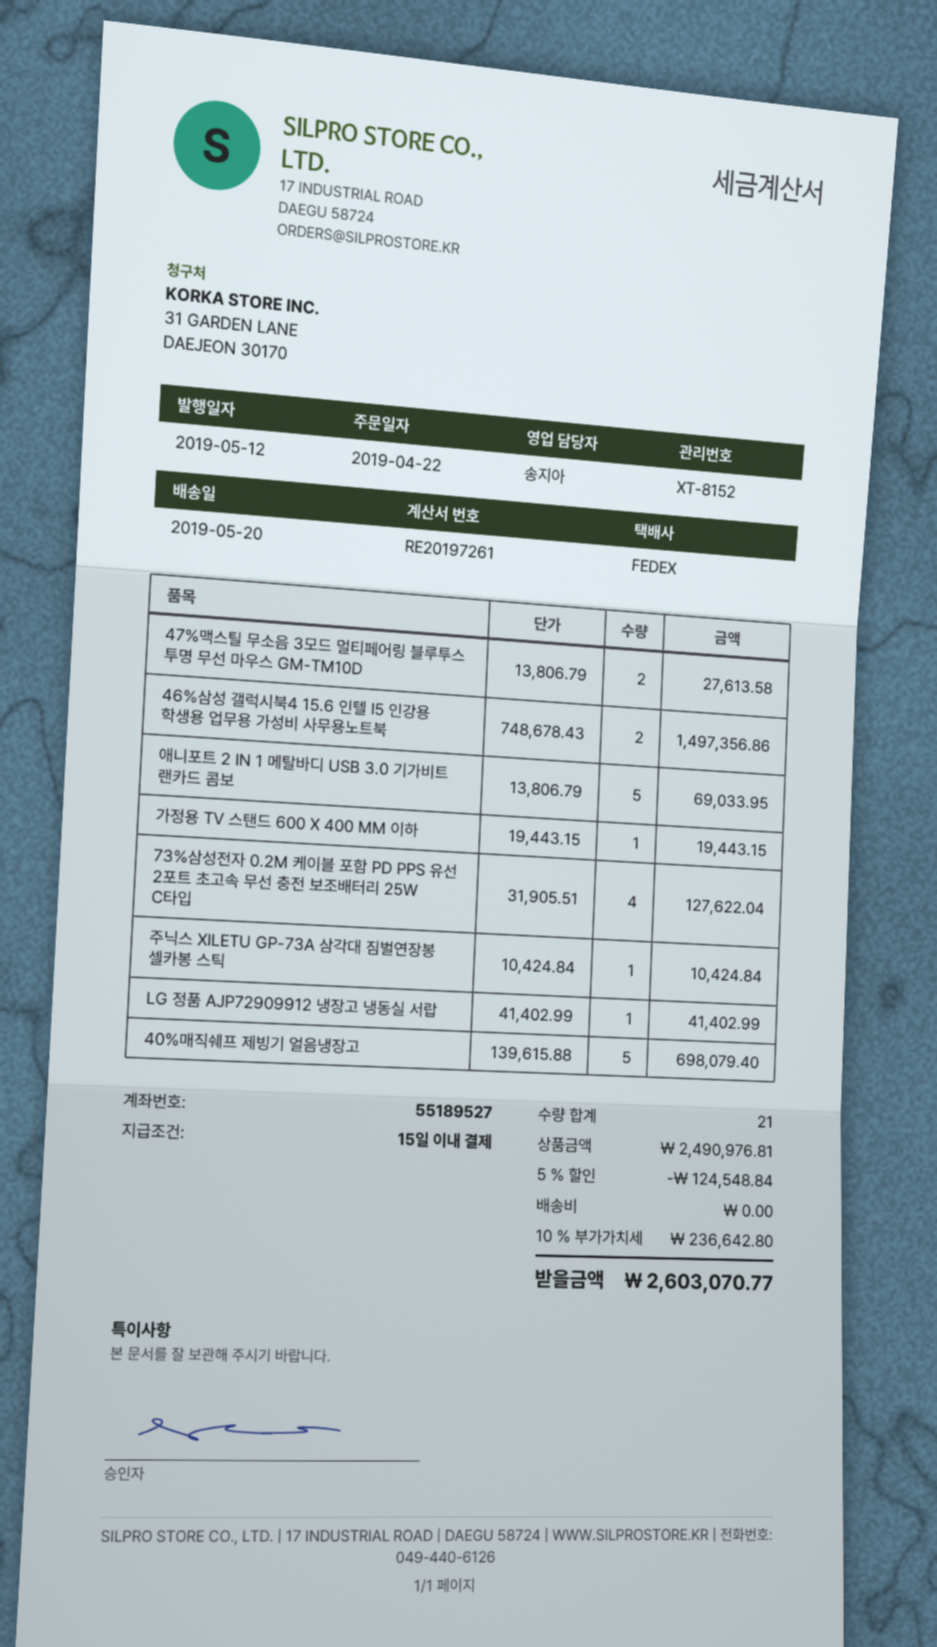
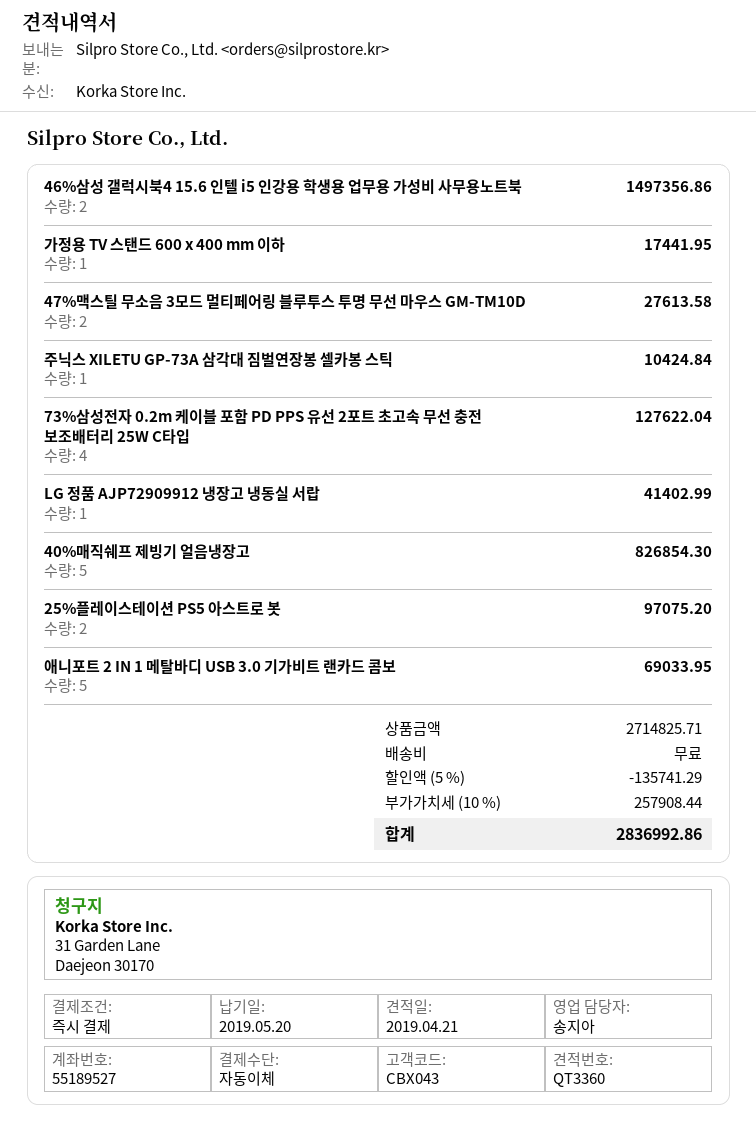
payment terms: 15 days -> on receipt
가정용 TV 스탠드 600 X 400 MM 이하: 1 for 19443.15 -> 1 for 17441.95
40%매직쉐프 제빙기 얼음냉장고: 5 for 698079.40 -> 5 for 826854.30
25%플레이스테이션 PS5 아스트로 봇: none -> 2 for 97075.20
subtotal: 2490976.81 -> 2714825.71
discount: 5% = 124548.84 -> 5% = 135741.29
tax: 10% = 236642.80 -> 10% = 257908.44
total: 2603070.77 -> 2836992.86

